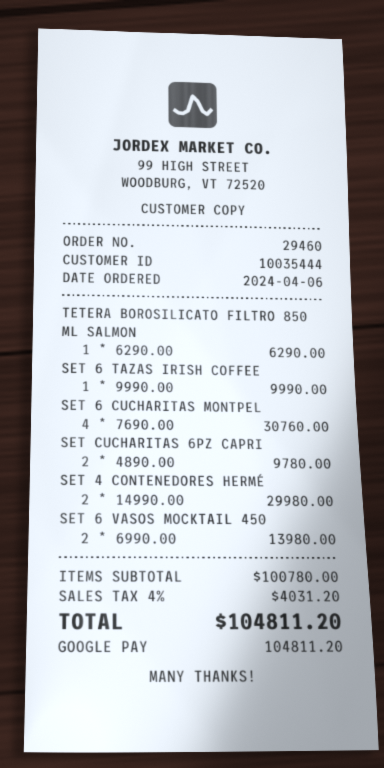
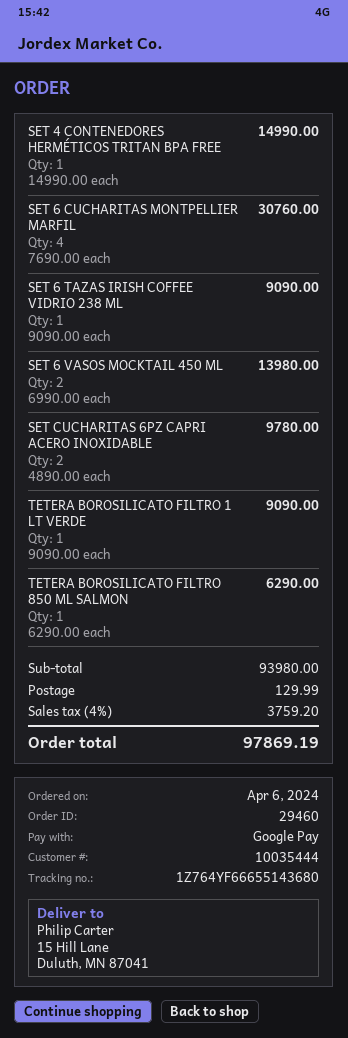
SET 6 TAZAS IRISH COFFEE: 1 x 9990.00 = 9990.00 -> 1 x 9090.00 = 9090.00
SET 4 CONTENEDORES HERMÉ: 2 x 14990.00 = 29980.00 -> 1 x 14990.00 = 14990.00
TETERA BOROSILICATO FILTRO 1 LT VERDE: none -> 1 x 9090.00 = 9090.00
subtotal: 100780.00 -> 93980.00
shipping: none -> 129.99
tax: 4% = 4031.20 -> 4% = 3759.20
total: 104811.20 -> 97869.19

